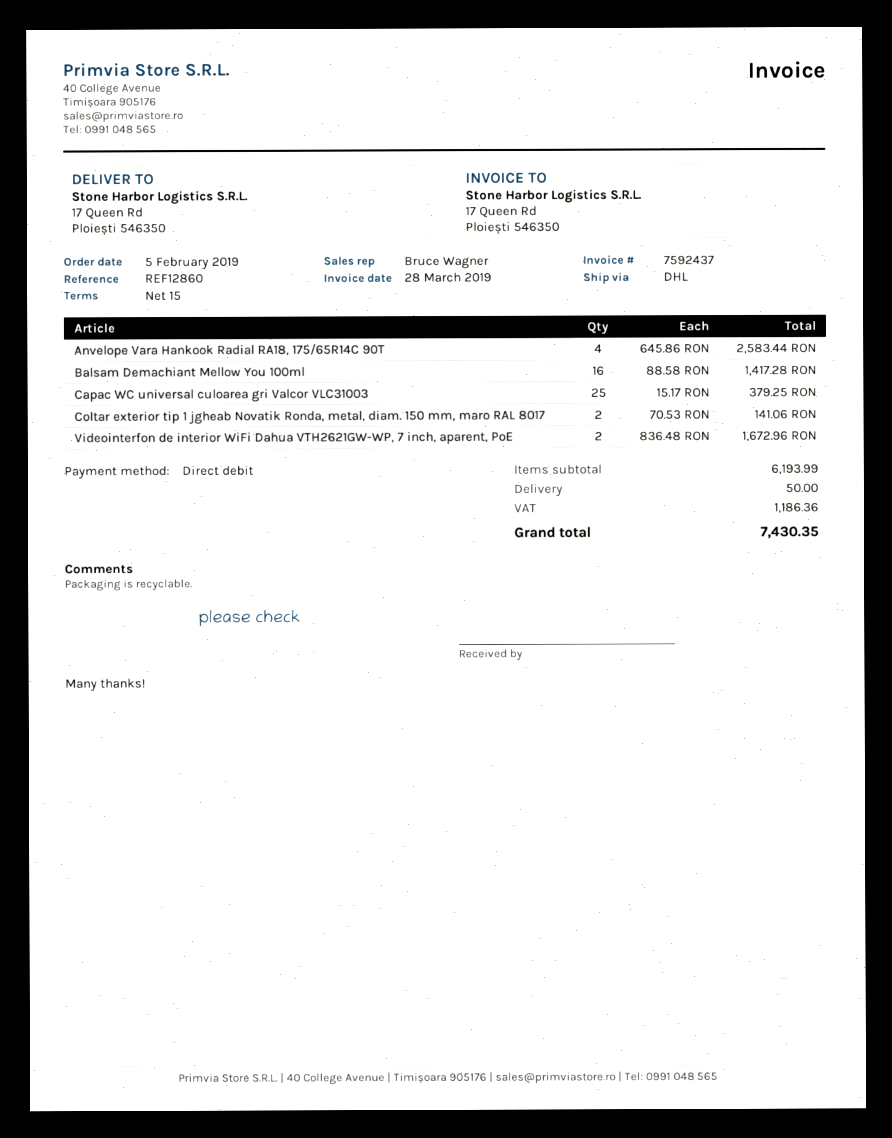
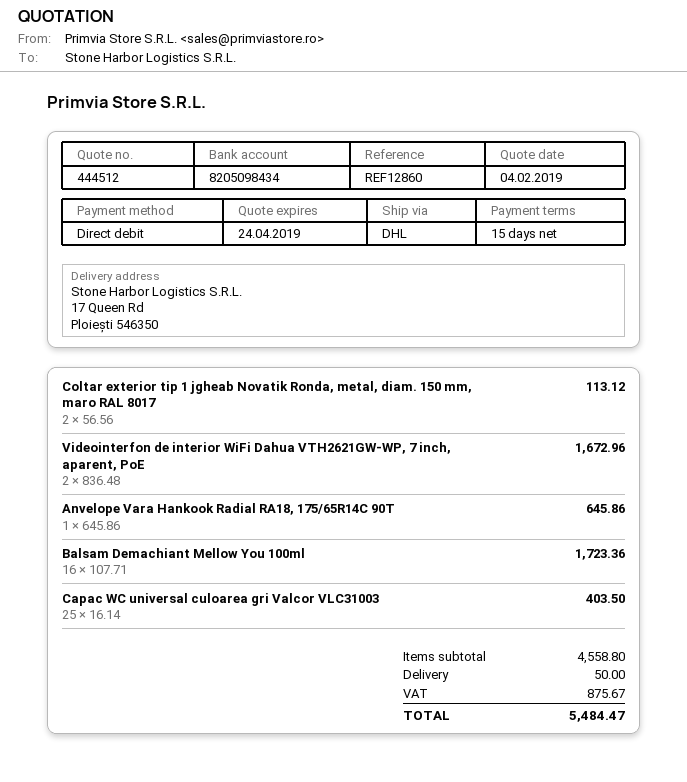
Anvelope Vara Hankook Radial RA18, 175/65R14C 90T: 4 x 645.86 = 2583.44 -> 1 x 645.86 = 645.86
Balsam Demachiant Mellow You 100ml: 16 x 88.58 = 1417.28 -> 16 x 107.71 = 1723.36
Capac WC universal culoarea gri Valcor VLC31003: 25 x 15.17 = 379.25 -> 25 x 16.14 = 403.50
Coltar exterior tip 1 jgheab Novatik Ronda, metal, diam. 150 mm, maro RAL 8017: 2 x 70.53 = 141.06 -> 2 x 56.56 = 113.12
subtotal: 6193.99 -> 4558.80
tax: 1186.36 -> 875.67
total: 7430.35 -> 5484.47

